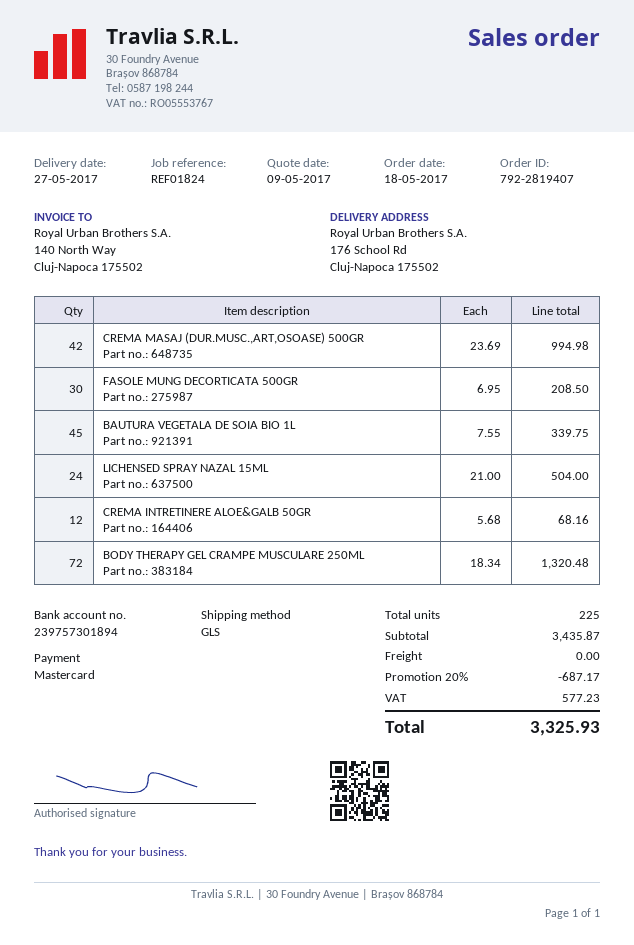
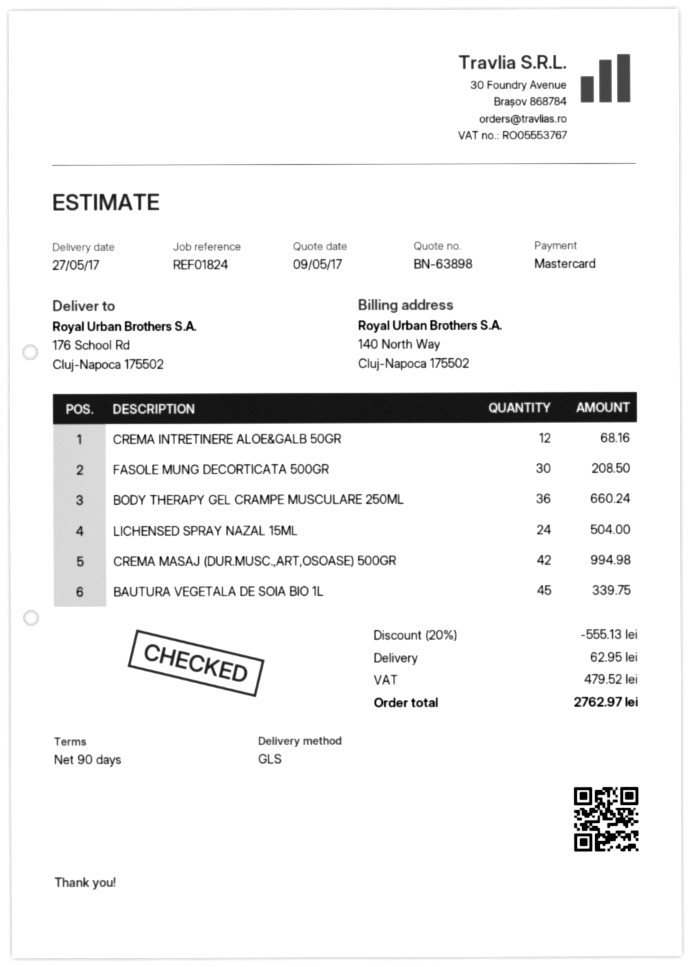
BODY THERAPY GEL CRAMPE MUSCULARE 250ML: 72 for 1320.48 -> 36 for 660.24
discount: 20% = 687.17 -> 20% = 555.13
shipping: 0.00 -> 62.95
tax: 577.23 -> 479.52
total: 3325.93 -> 2762.97

